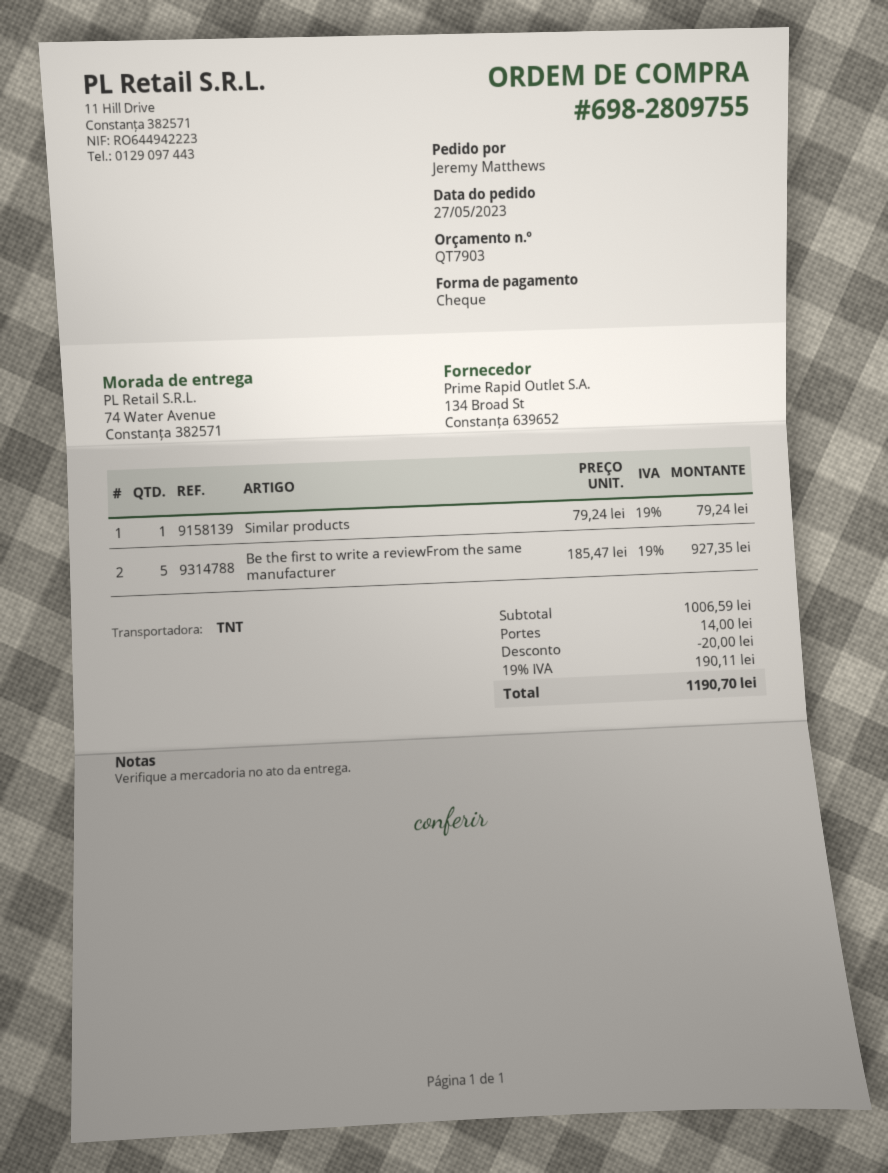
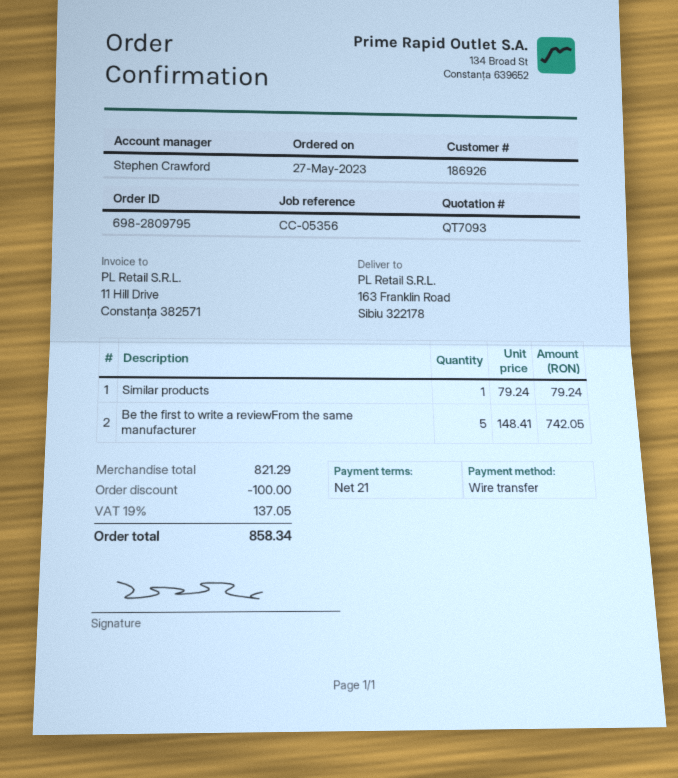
quote number: QT7903 -> QT7093
order number: 698-2809755 -> 698-2809795
payment method: cheque -> bank transfer
ship to: 74 Water Avenue, Constanța 382571 -> 163 Franklin Road, Sibiu 322178
Be the first to write a reviewFrom the same manufacturer: 5 x 185.47 = 927.35 -> 5 x 148.41 = 742.05
subtotal: 1006.59 -> 821.29
discount: 20.00 -> 100.00
shipping: 14.00 -> none
tax: 19% = 190.11 -> 19% = 137.05
total: 1190.70 -> 858.34

